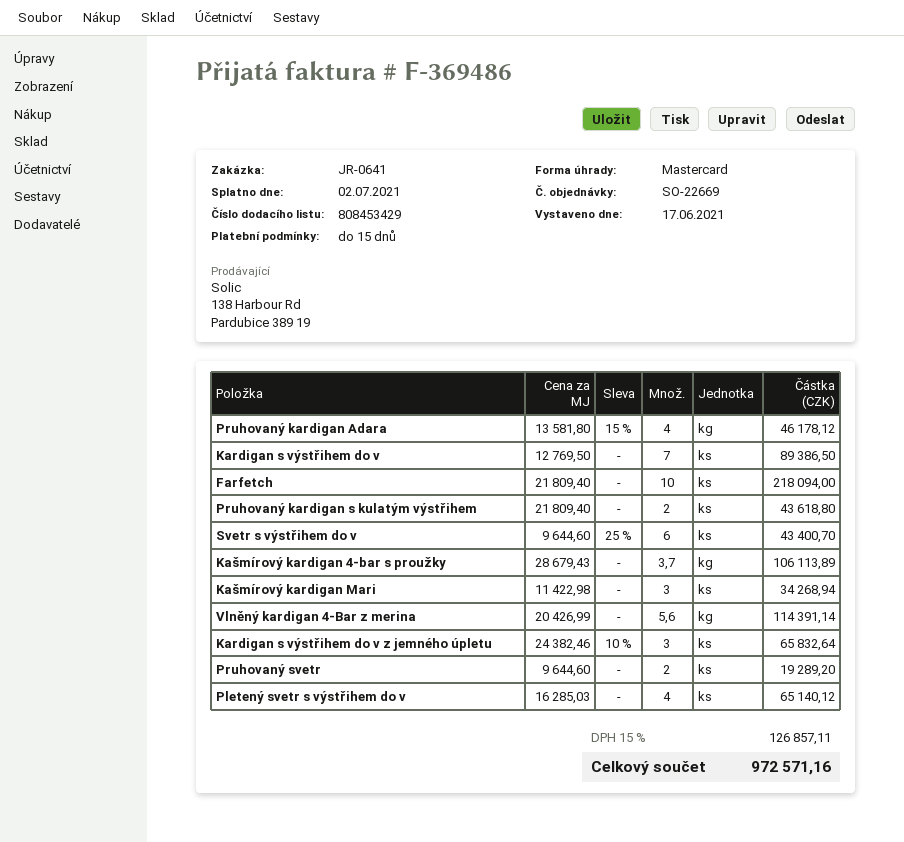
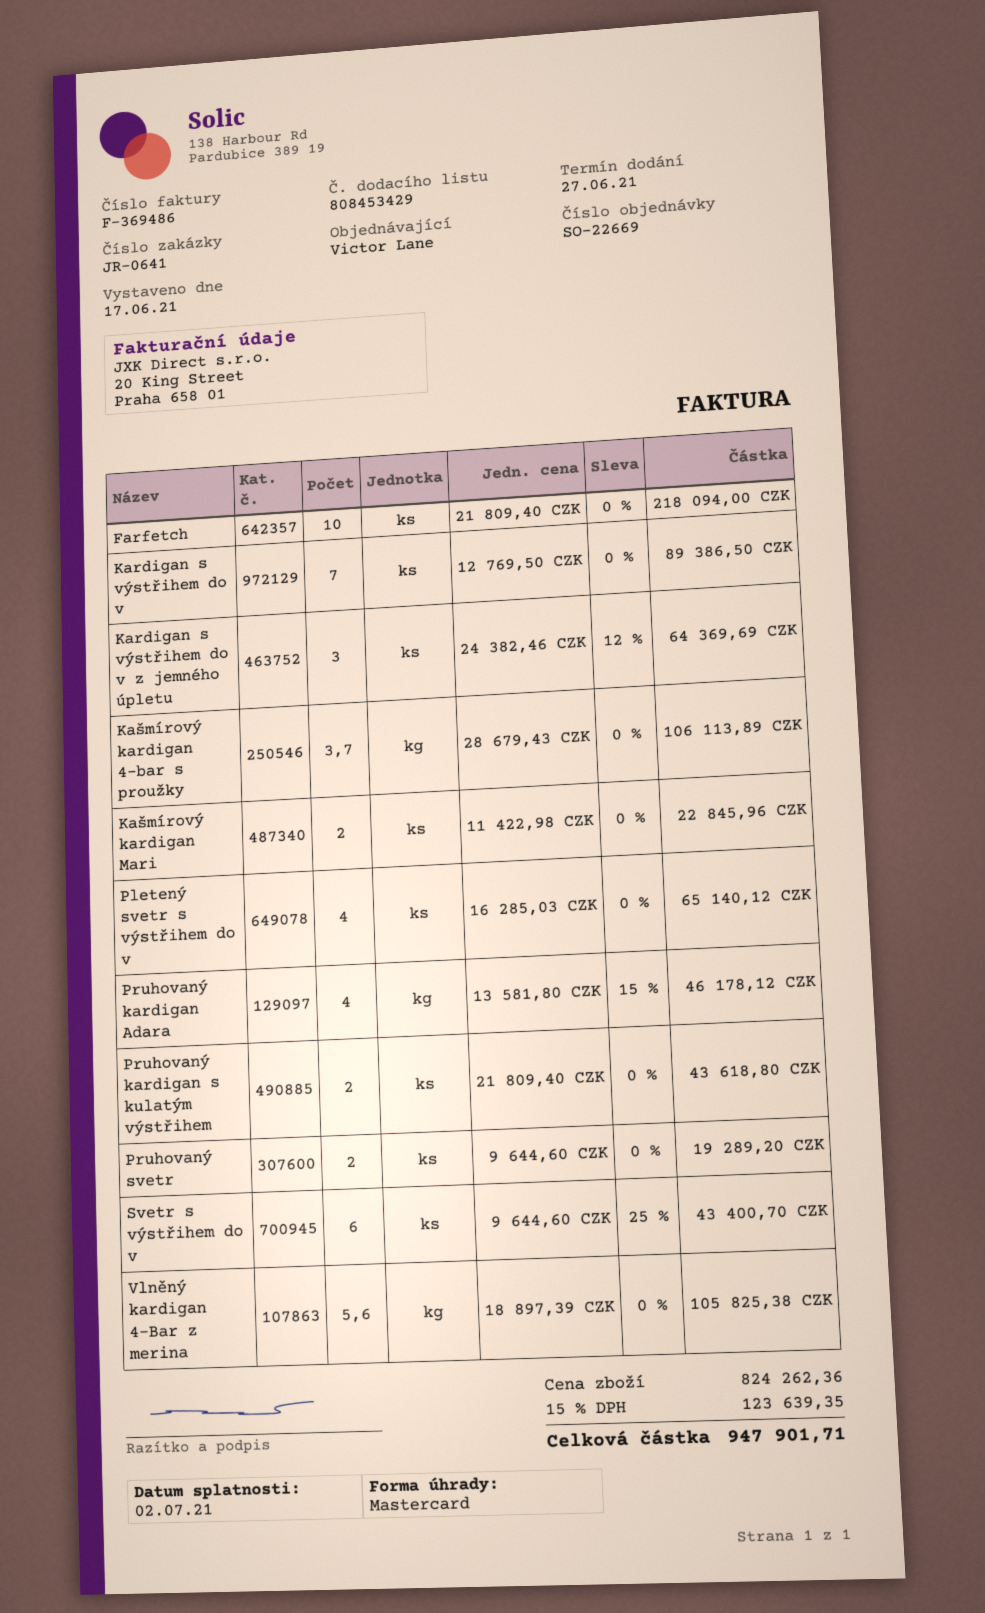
Kašmírový kardigan Mari: 3 x 11422.98 = 34268.94 -> 2 x 11422.98 = 22845.96
Vlněný kardigan 4-Bar z merina: 5.6 x 20426.99 = 114391.14 -> 5.6 x 18897.39 = 105825.38
Kardigan s výstřihem do v z jemného úpletu: 3 x 24382.46 - 10% = 65832.64 -> 3 x 24382.46 - 12% = 64369.69
tax: 15% = 126857.11 -> 15% = 123639.35
total: 972571.16 -> 947901.71

